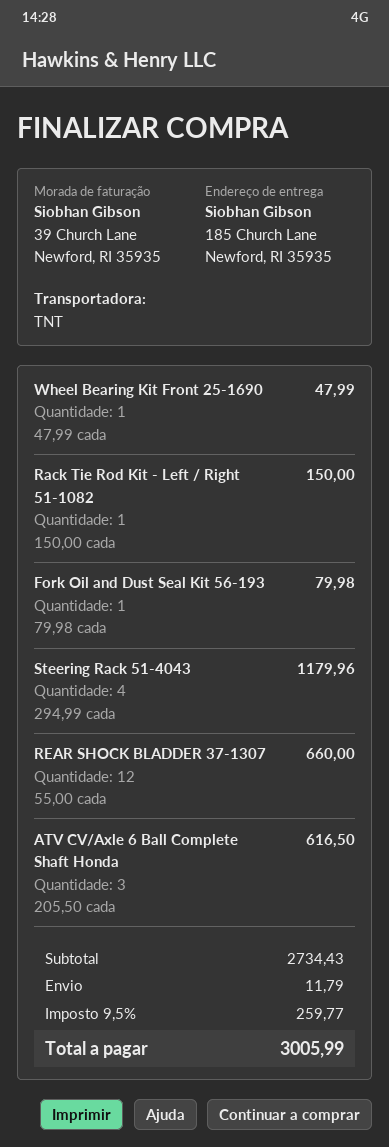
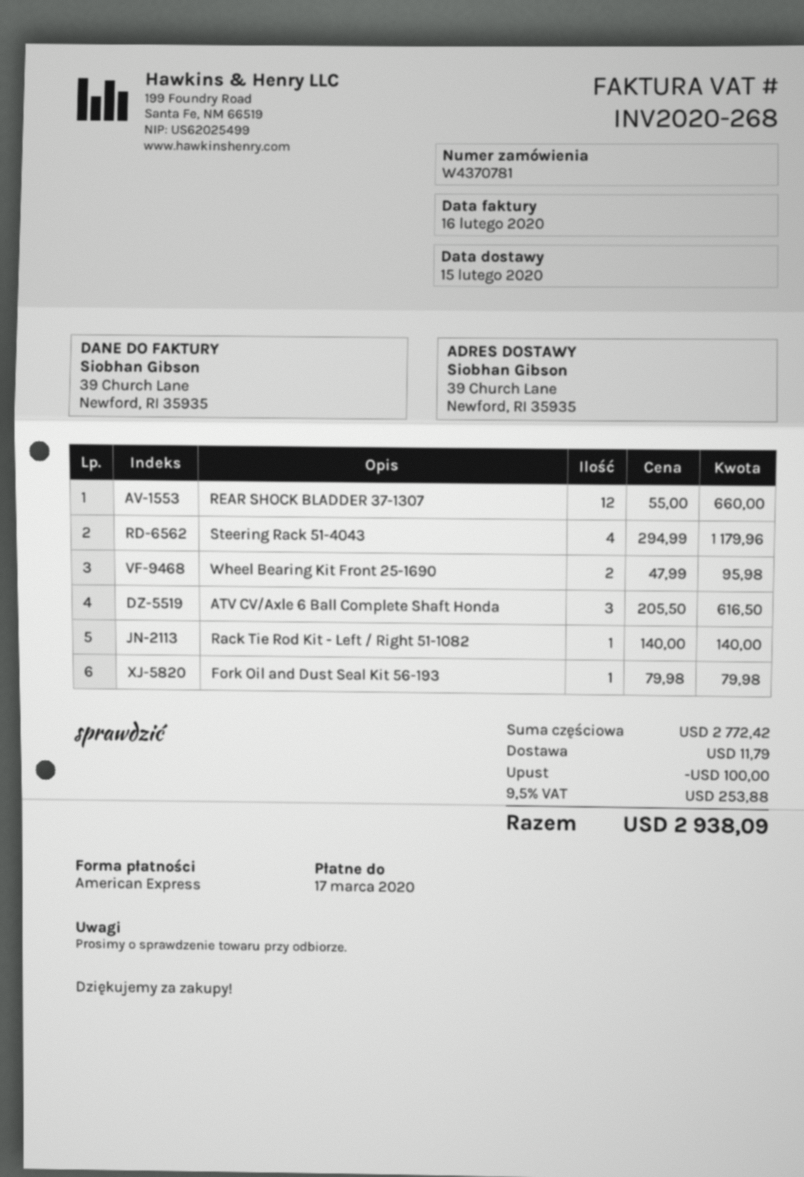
ship to: 185 Church Lane, Newford, RI 35935 -> 39 Church Lane, Newford, RI 35935
Wheel Bearing Kit Front 25-1690: 1 x 47.99 = 47.99 -> 2 x 47.99 = 95.98
Rack Tie Rod Kit - Left / Right 51-1082: 1 x 150.00 = 150.00 -> 1 x 140.00 = 140.00
subtotal: 2734.43 -> 2772.42
discount: none -> 100.00
tax: 9.5% = 259.77 -> 9.5% = 253.88
total: 3005.99 -> 2938.09

